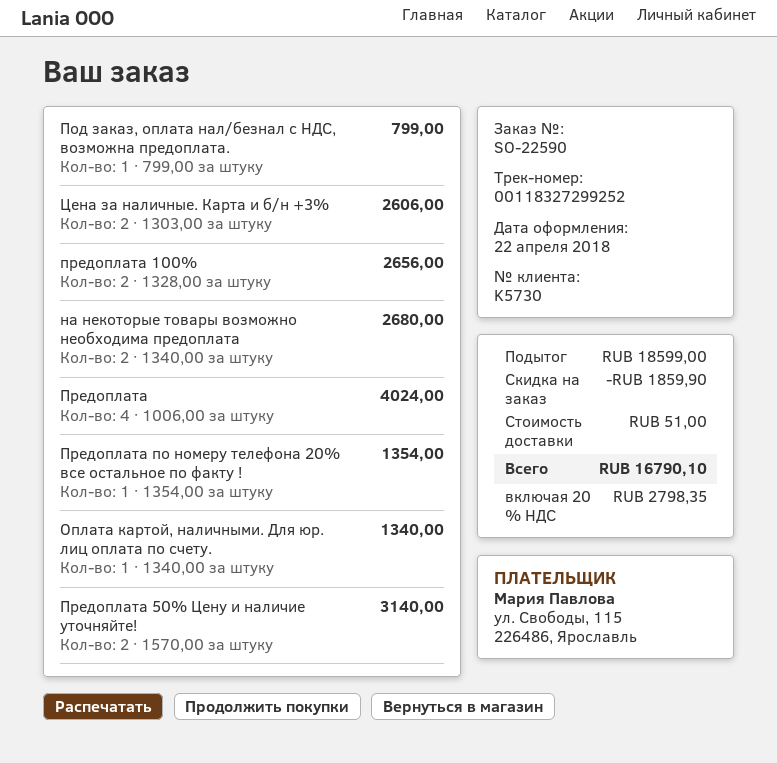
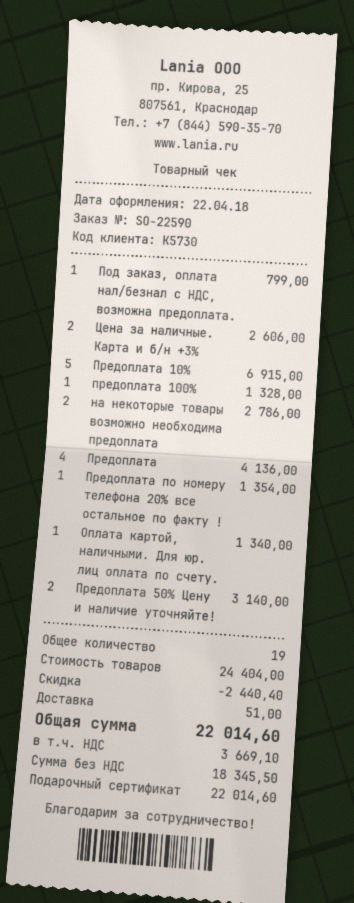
предоплата 100%: 2 for 2656.00 -> 1 for 1328.00
на некоторые товары возможно необходима предоплата: 2 for 2680.00 -> 2 for 2786.00
Предоплата: 4 for 4024.00 -> 4 for 4136.00
Предоплата 10%: none -> 5 for 6915.00
subtotal: 18599.00 -> 24404.00
discount: 1859.90 -> 2440.40
tax: 2798.35 -> 3669.10
total: 16790.10 -> 22014.60

